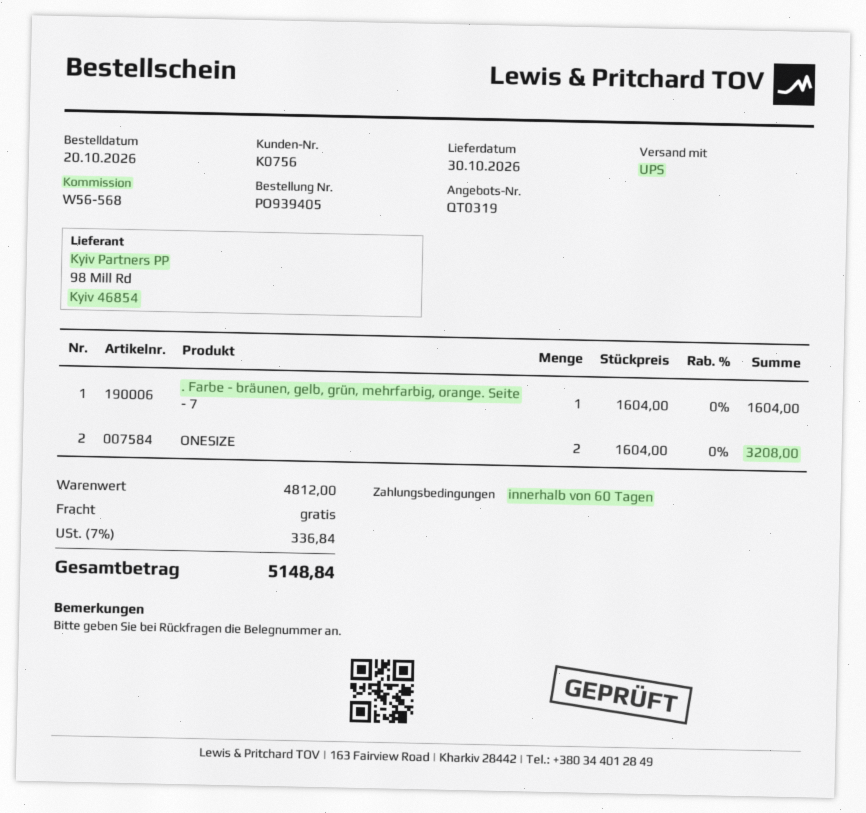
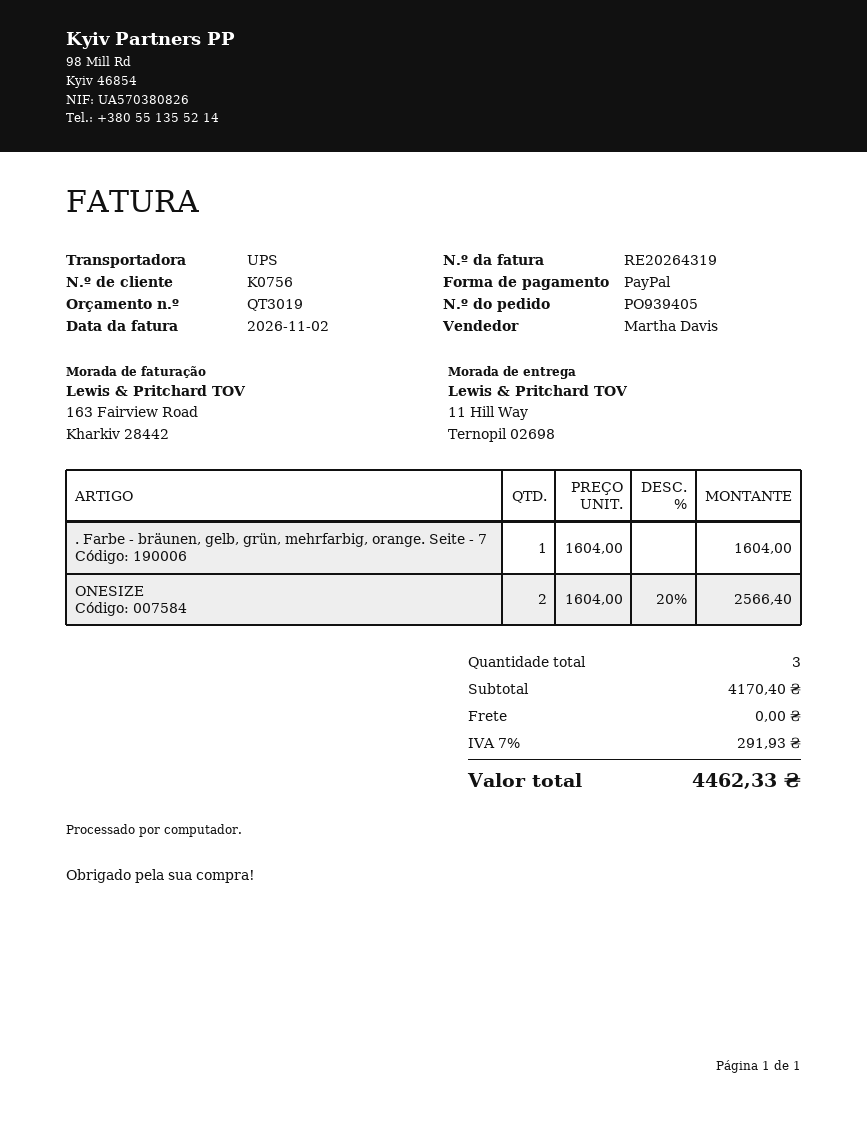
quote number: QT0319 -> QT3019
ONESIZE: 2 x 1604.00 = 3208.00 -> 2 x 1604.00 - 20% = 2566.40
subtotal: 4812.00 -> 4170.40
tax: 7% = 336.84 -> 7% = 291.93
total: 5148.84 -> 4462.33

